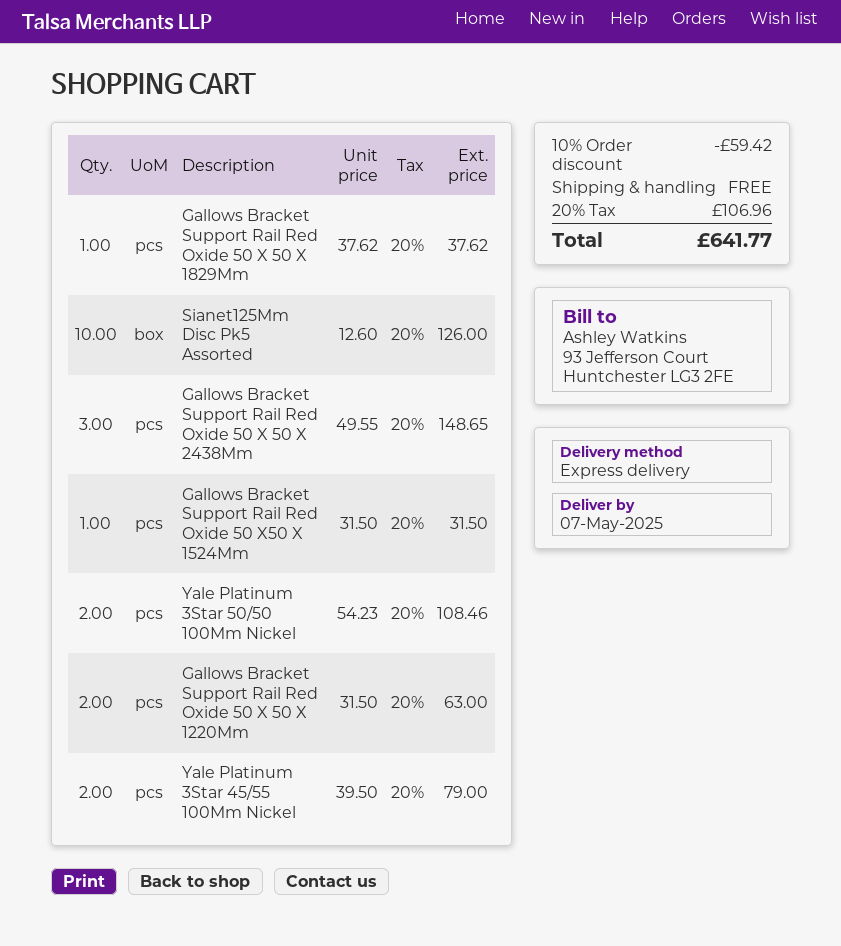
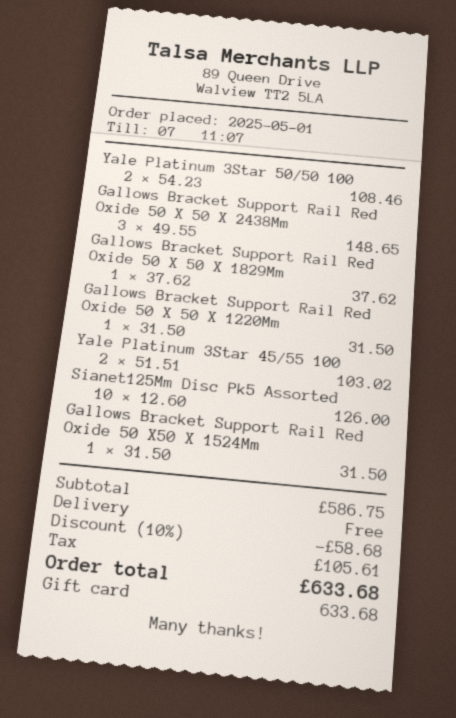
Gallows Bracket Support Rail Red Oxide 50 X 50 X 1220Mm: 2 x 31.50 = 63.00 -> 1 x 31.50 = 31.50
Yale Platinum 3Star 45/55 100Mm Nickel: 2 x 39.50 = 79.00 -> 2 x 51.51 = 103.02
discount: 10% = 59.42 -> 10% = 58.68
tax: 106.96 -> 105.61
total: 641.77 -> 633.68

